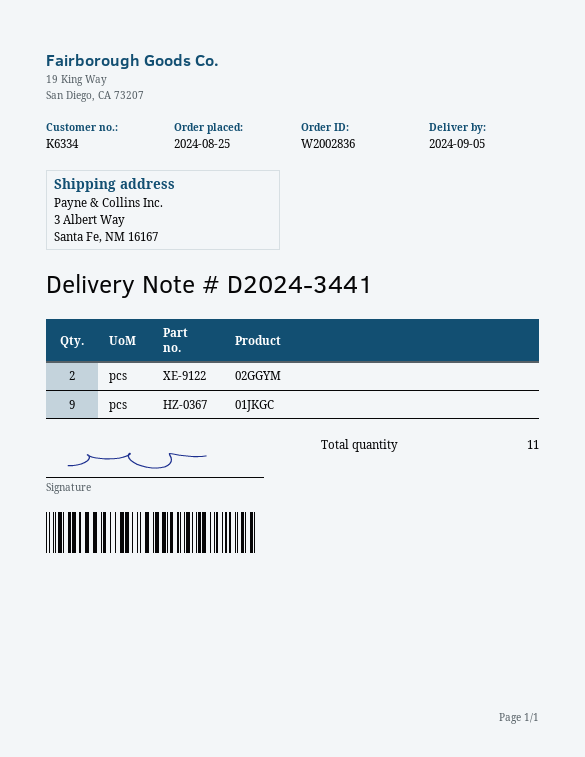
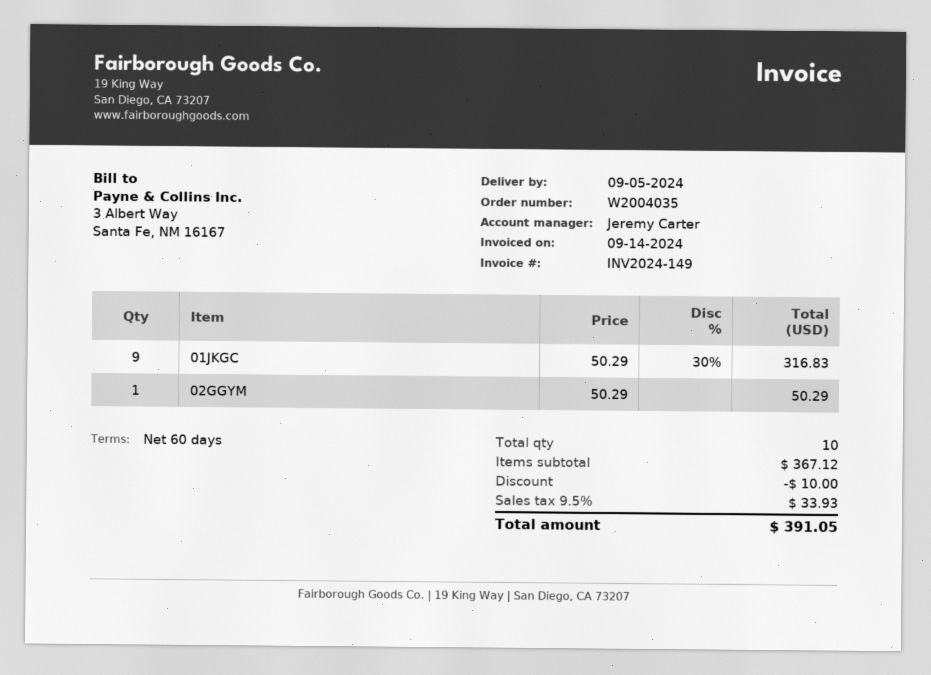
order number: W2002836 -> W2004035
02GGYM: 2 -> 1
total quantity: 11 -> 10

